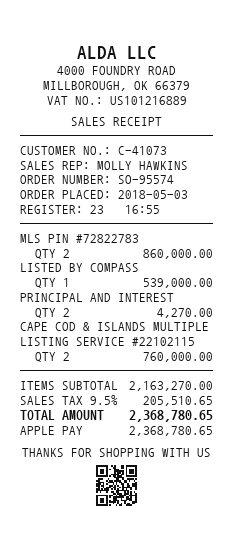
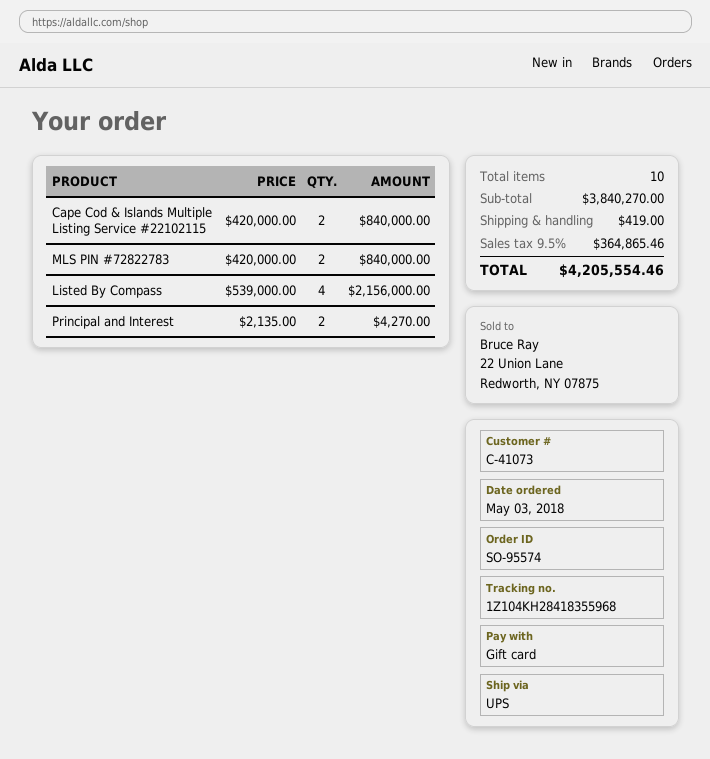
payment method: Apple Pay -> gift card
MLS PIN #72822783: 2 for 860000.00 -> 2 for 840000.00
LISTED BY COMPASS: 1 for 539000.00 -> 4 for 2156000.00
CAPE COD & ISLANDS MULTIPLE LISTING SERVICE #22102115: 2 for 760000.00 -> 2 for 840000.00
subtotal: 2163270.00 -> 3840270.00
shipping: none -> 419.00
tax: 9.5% = 205510.65 -> 9.5% = 364865.46
total: 2368780.65 -> 4205554.46

